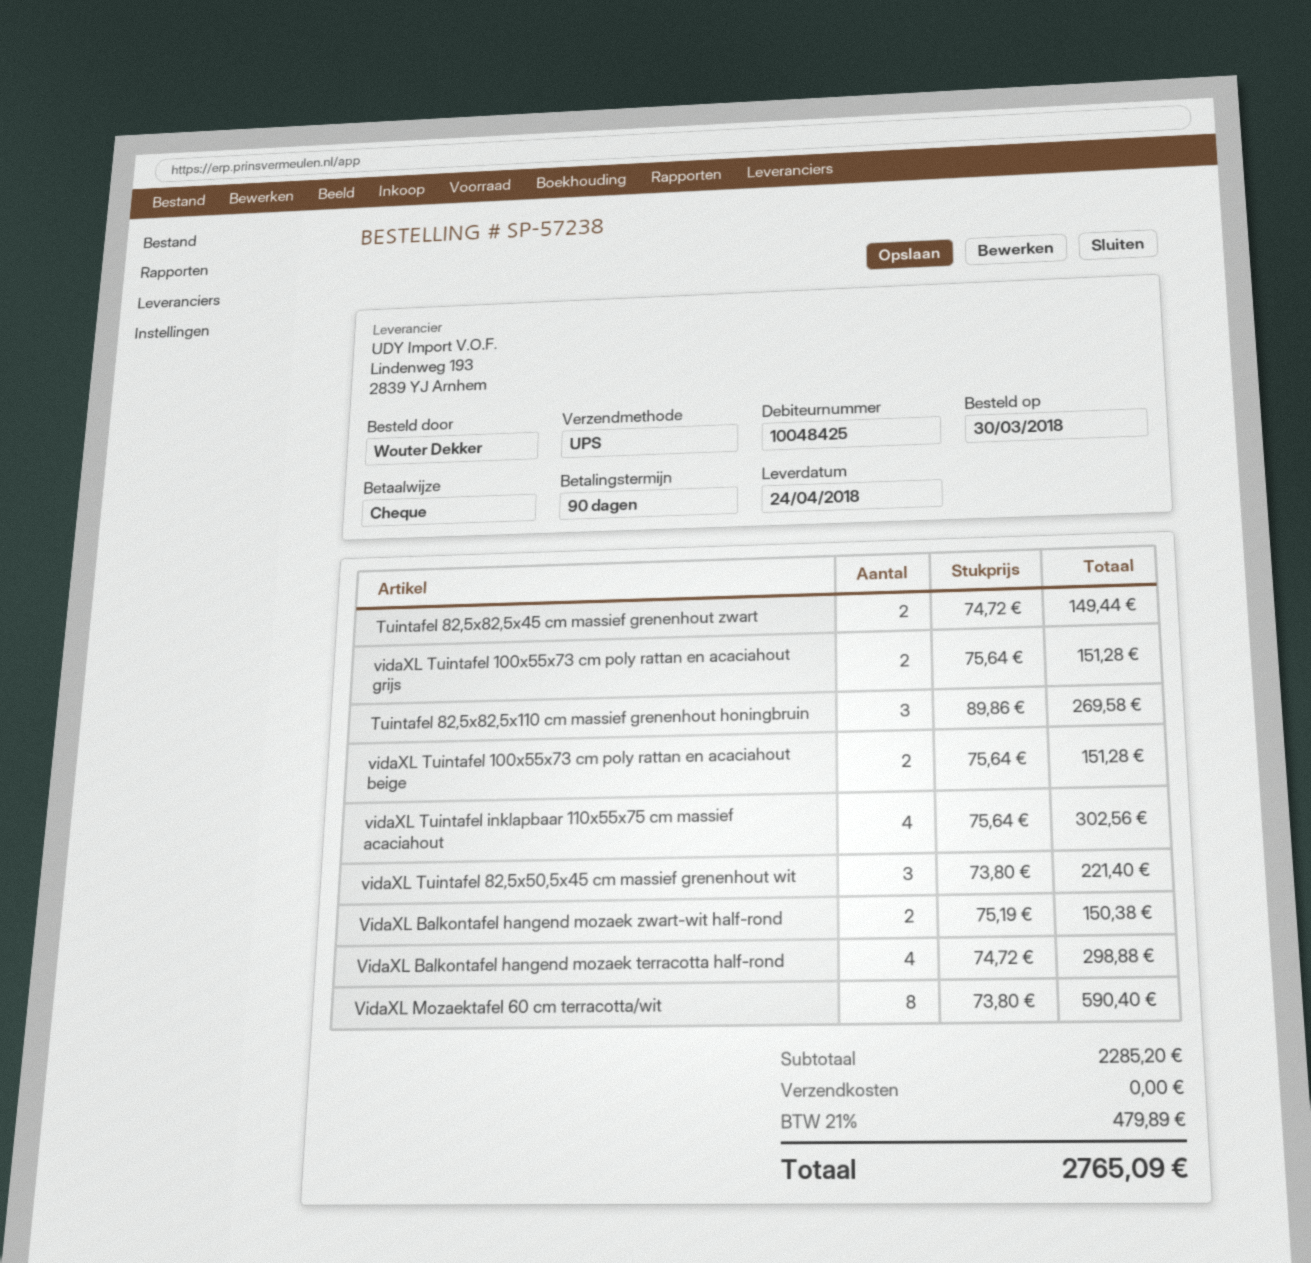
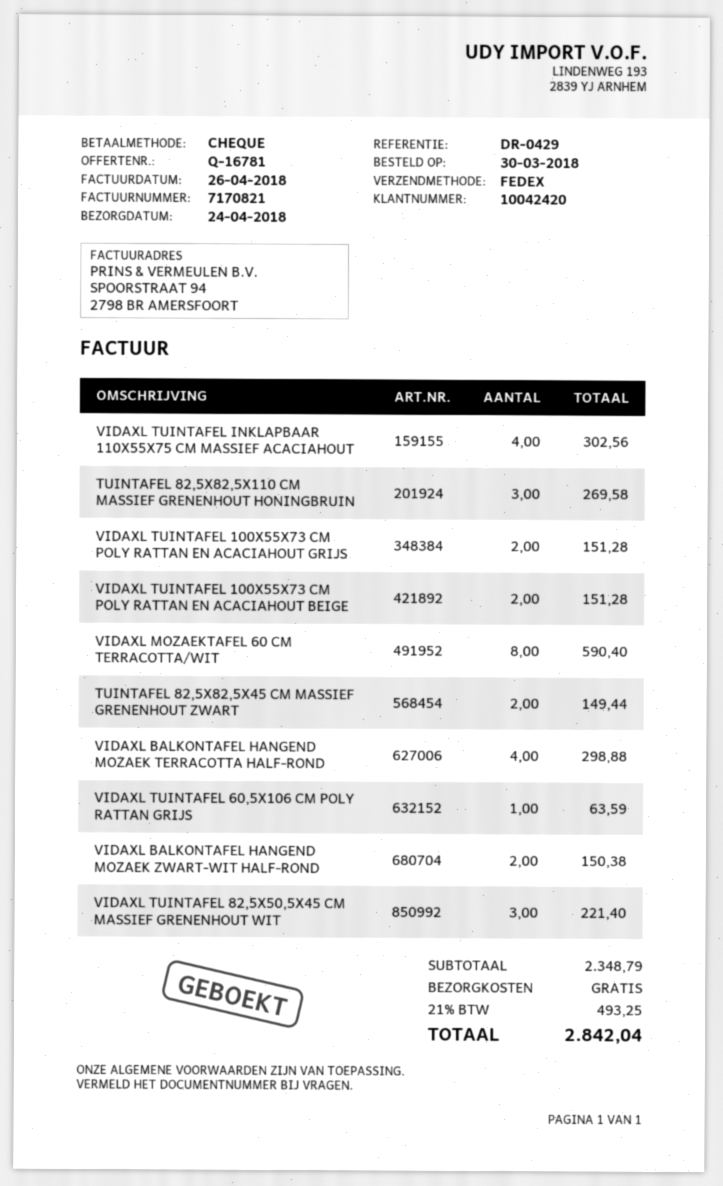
customer number: 10048425 -> 10042420
shipping method: UPS -> FedEx
VIDAXL TUINTAFEL 60,5X106 CM POLY RATTAN GRIJS: none -> 1 for 63.59
subtotal: 2285.20 -> 2348.79
tax: 21% = 479.89 -> 21% = 493.25
total: 2765.09 -> 2842.04

